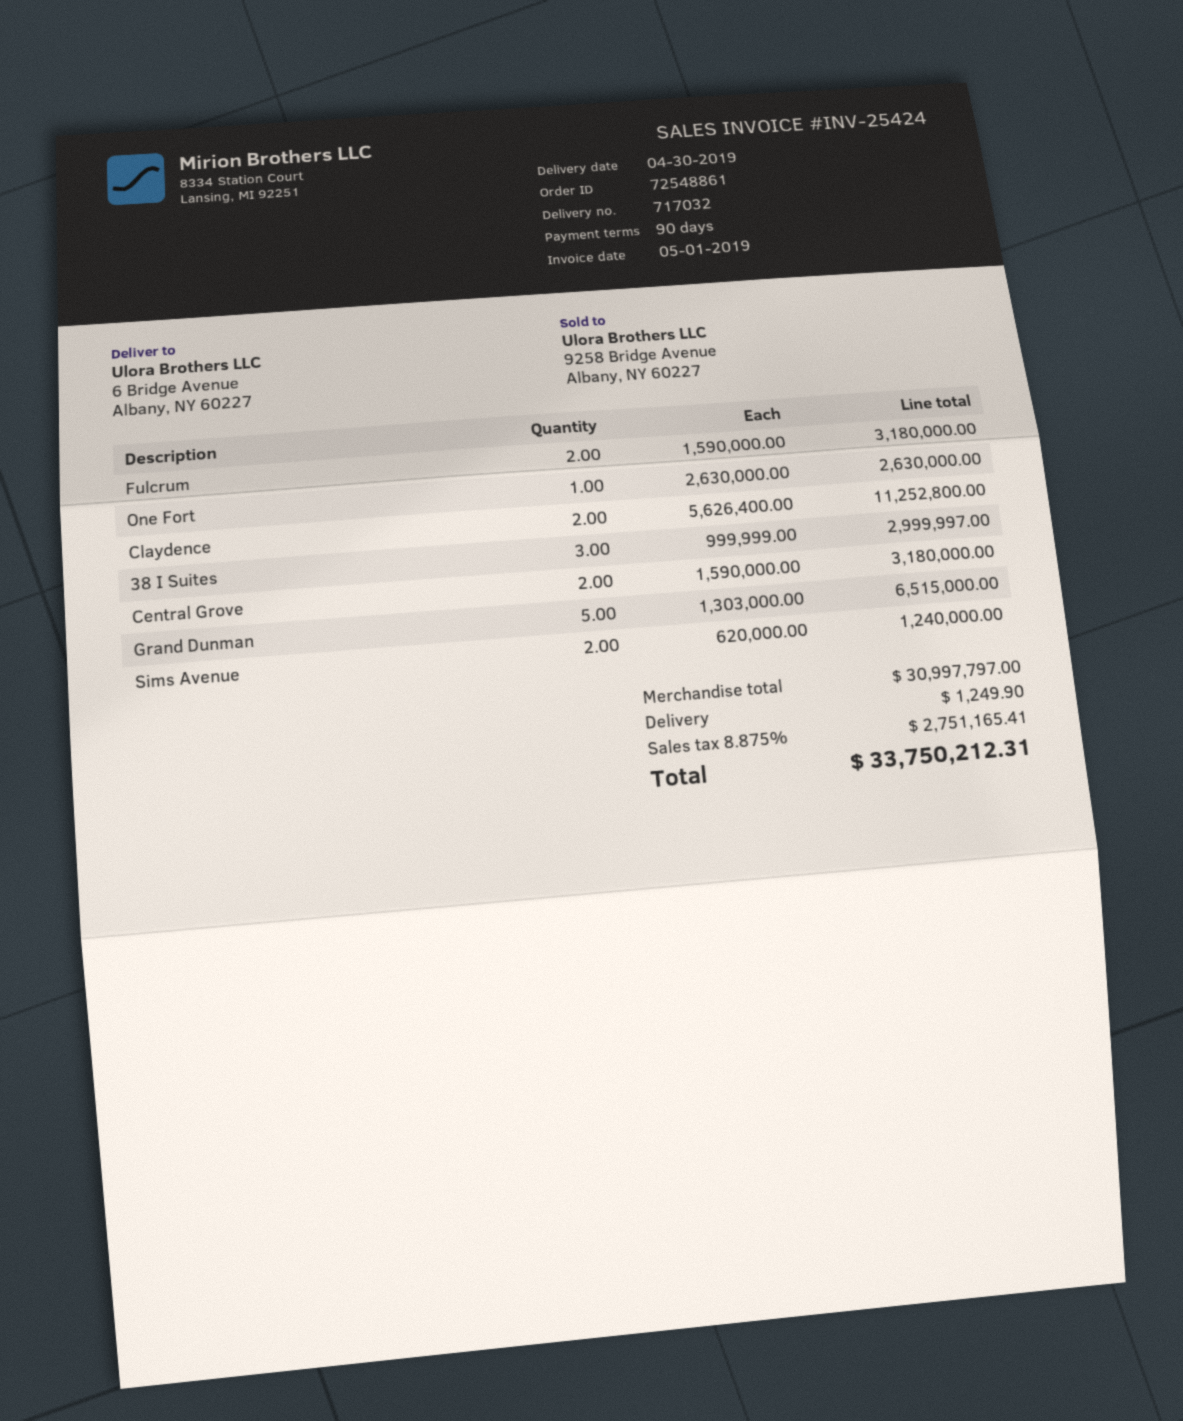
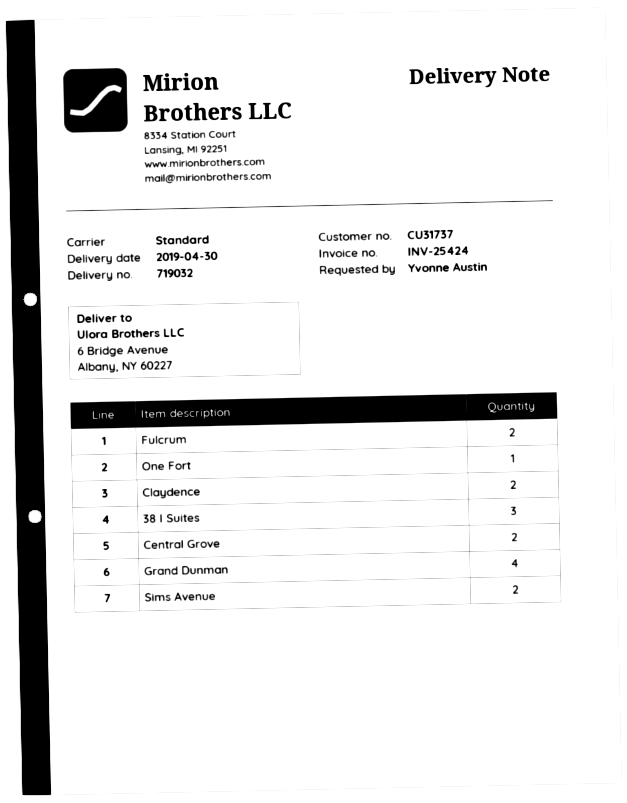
delivery note number: 717032 -> 719032
Grand Dunman: 5 -> 4

